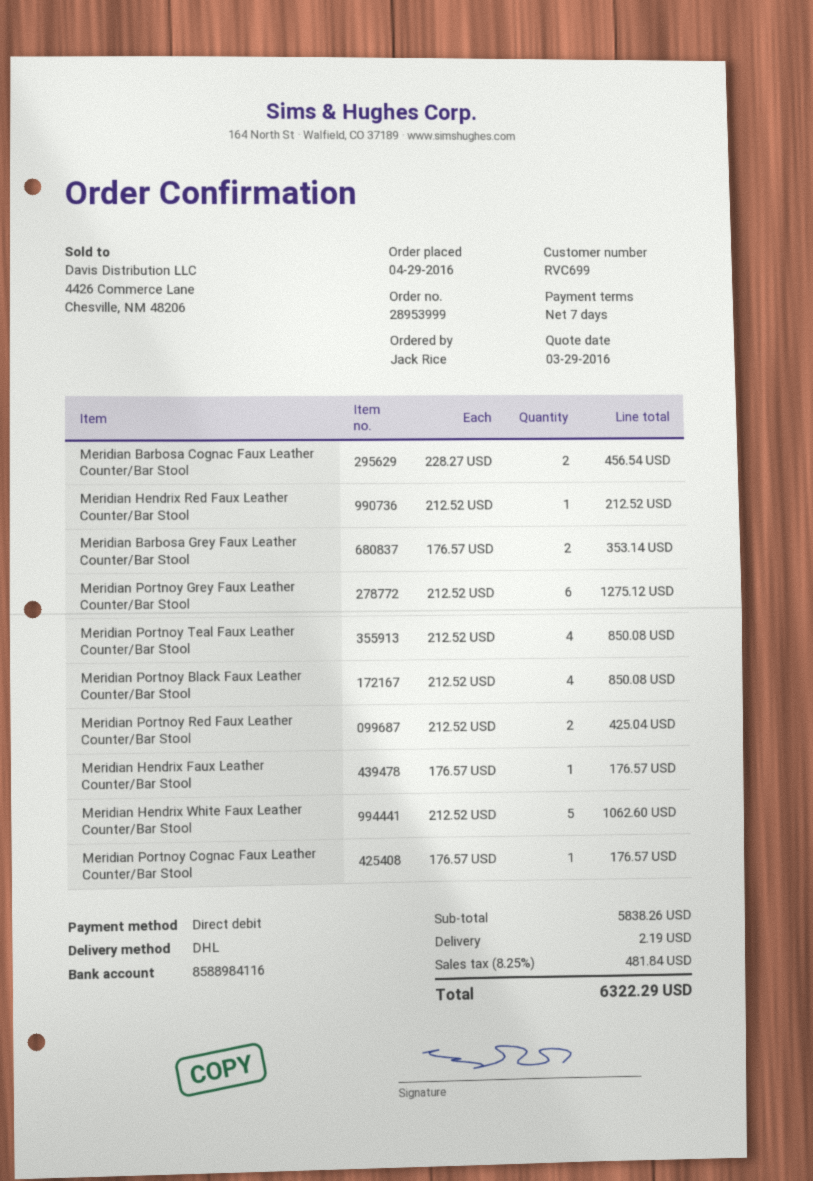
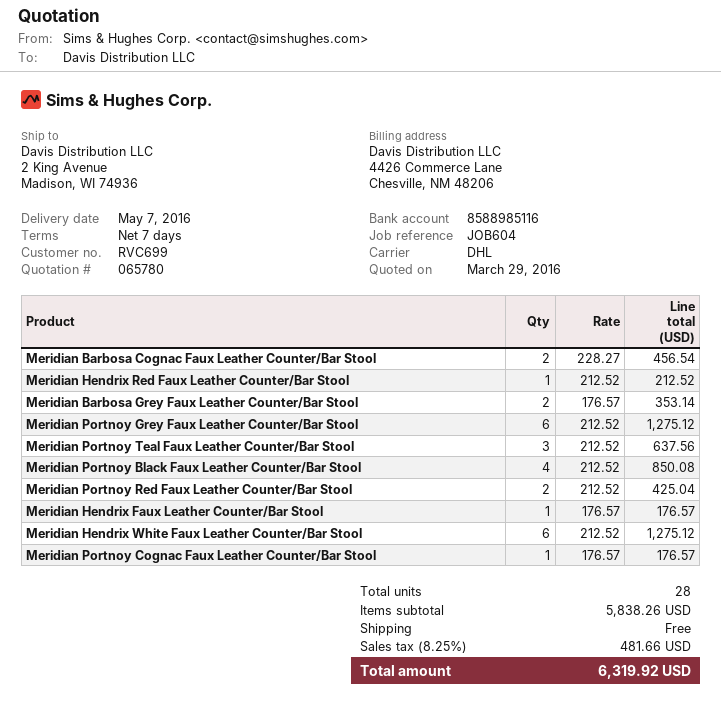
bank account: 8588984116 -> 8588985116
Meridian Portnoy Teal Faux Leather Counter/Bar Stool: 4 x 212.52 = 850.08 -> 3 x 212.52 = 637.56
Meridian Hendrix White Faux Leather Counter/Bar Stool: 5 x 212.52 = 1062.60 -> 6 x 212.52 = 1275.12
shipping: 2.19 -> 0.00
tax: 8.25% = 481.84 -> 8.25% = 481.66
total: 6322.29 -> 6319.92

